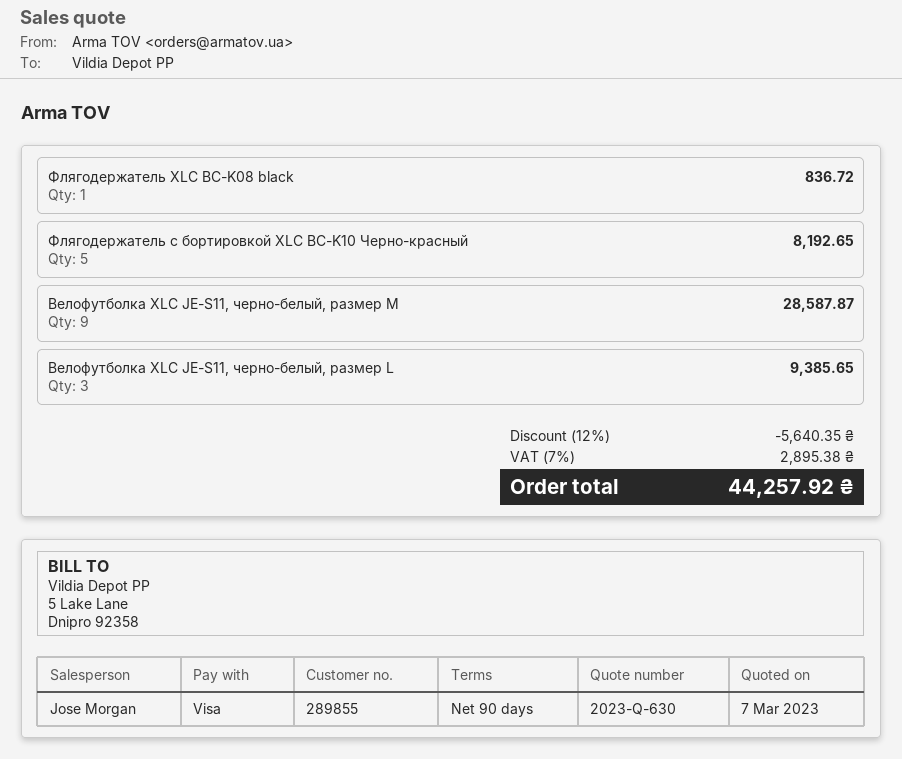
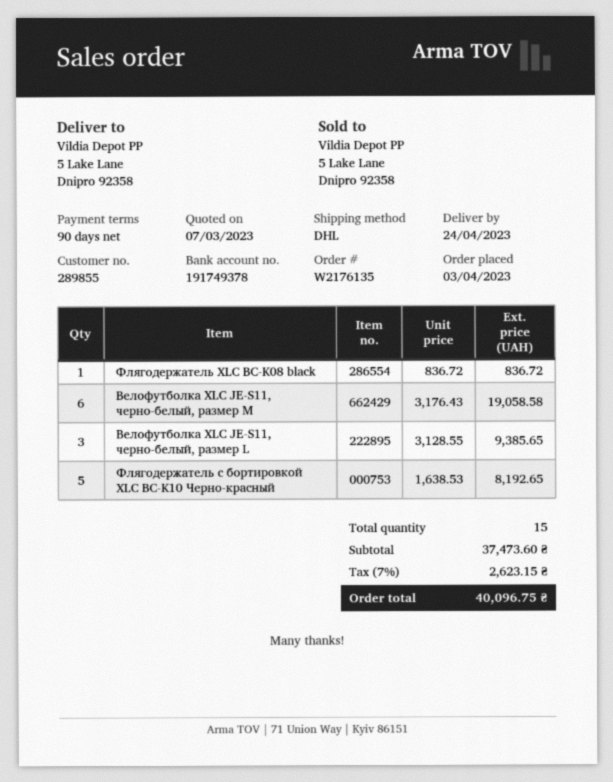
Велофутболка XLC JE-S11, черно-белый, размер M: 9 for 28587.87 -> 6 for 19058.58
discount: 12% = 5640.35 -> none
tax: 7% = 2895.38 -> 7% = 2623.15
total: 44257.92 -> 40096.75

